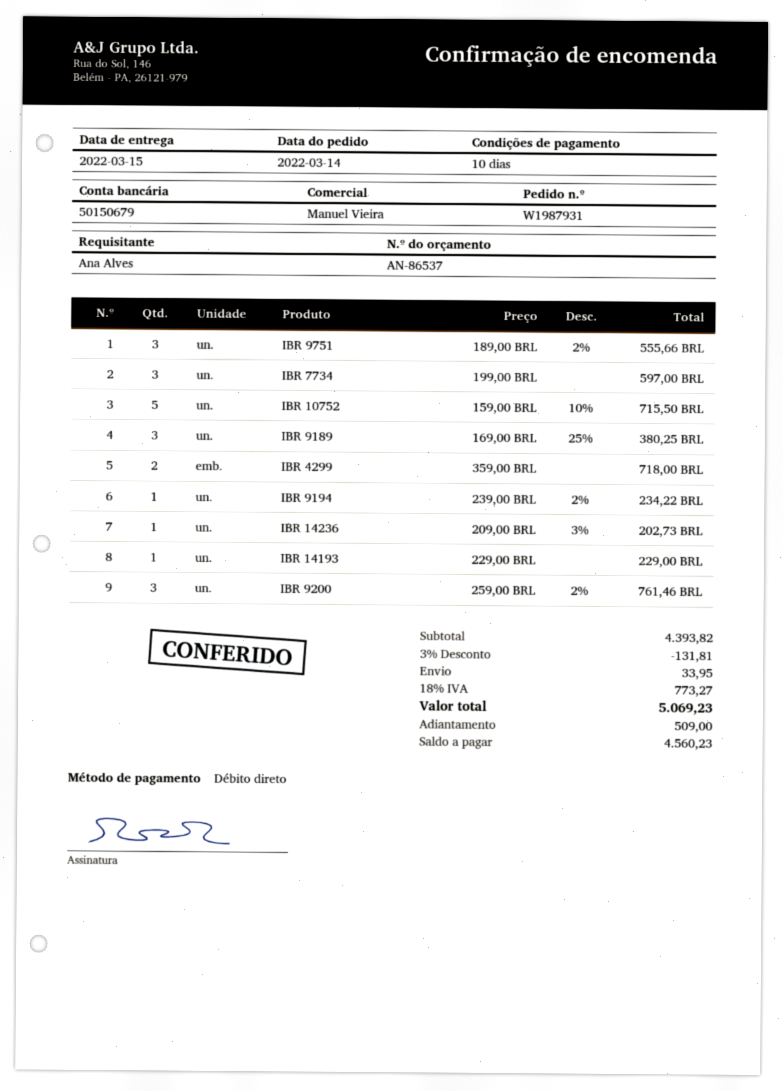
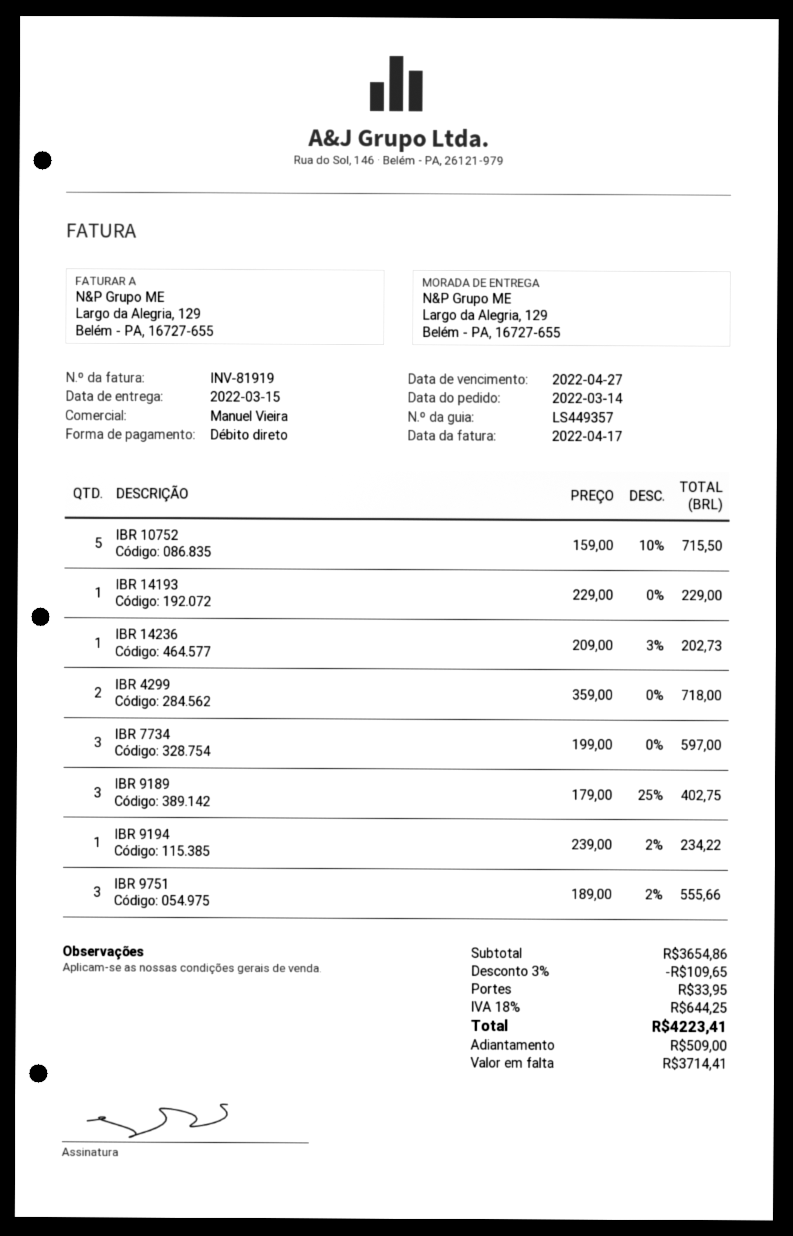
IBR 9189: 3 x 169.00 - 25% = 380.25 -> 3 x 179.00 - 25% = 402.75
IBR 9200: 3 x 259.00 - 2% = 761.46 -> none
subtotal: 4393.82 -> 3654.86
discount: 3% = 131.81 -> 3% = 109.65
tax: 18% = 773.27 -> 18% = 644.25
total: 5069.23 -> 4223.41
balance: 4560.23 -> 3714.41

